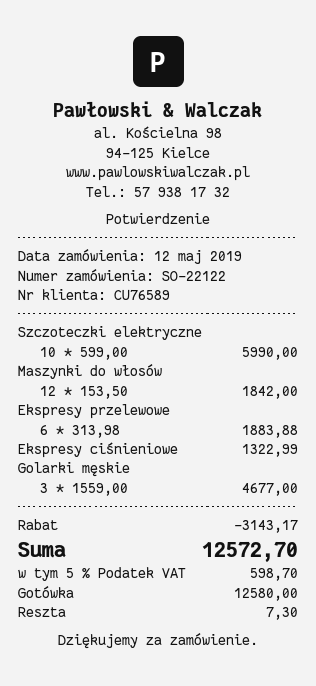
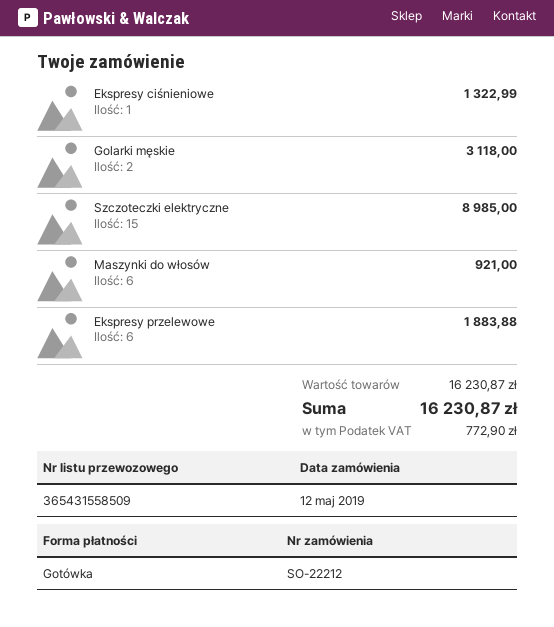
order number: SO-22122 -> SO-22212
Szczoteczki elektryczne: 10 for 5990.00 -> 15 for 8985.00
Maszynki do włosów: 12 for 1842.00 -> 6 for 921.00
Golarki męskie: 3 for 4677.00 -> 2 for 3118.00
discount: 3143.17 -> none
tax: 598.70 -> 772.90
total: 12572.70 -> 16230.87

